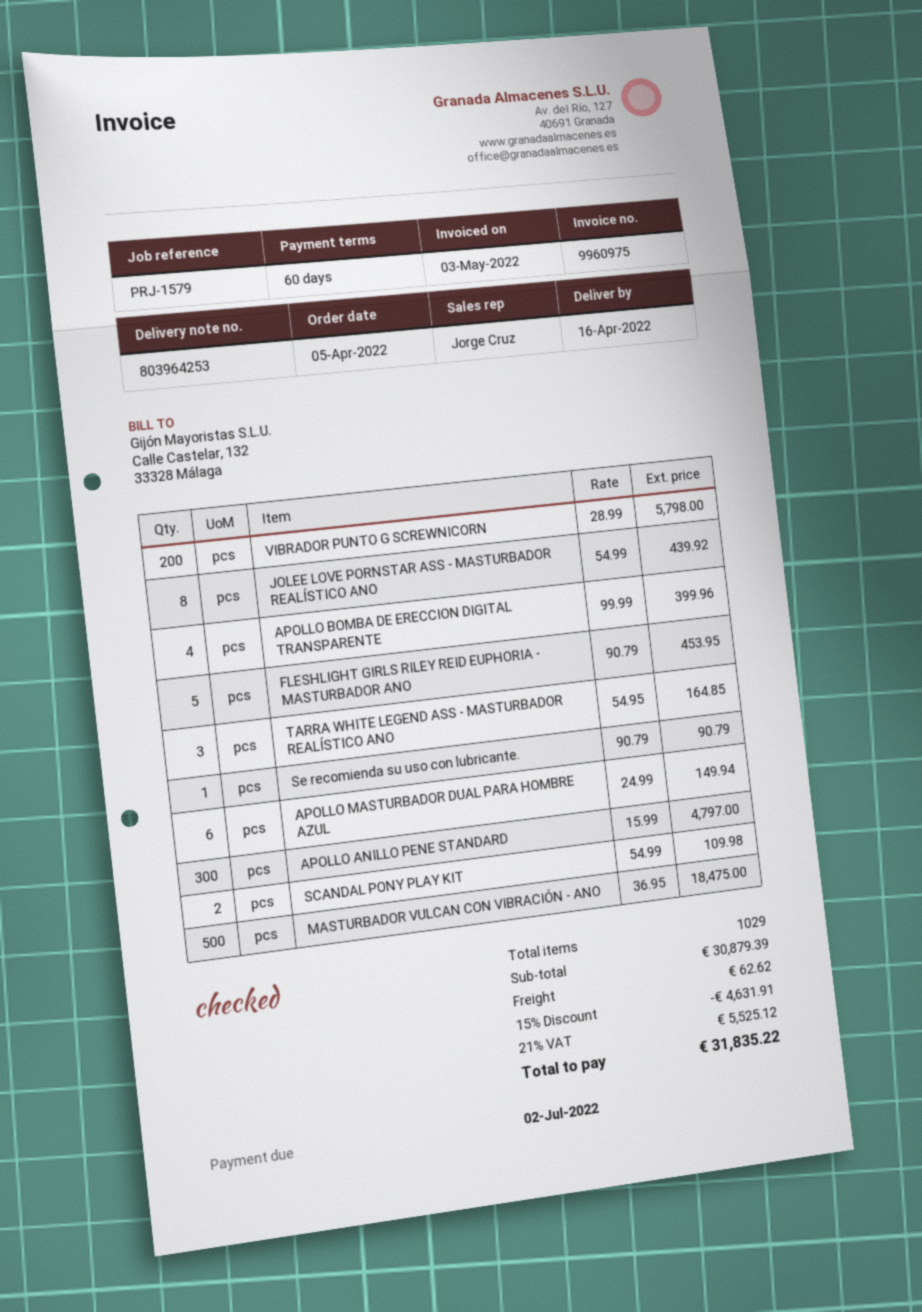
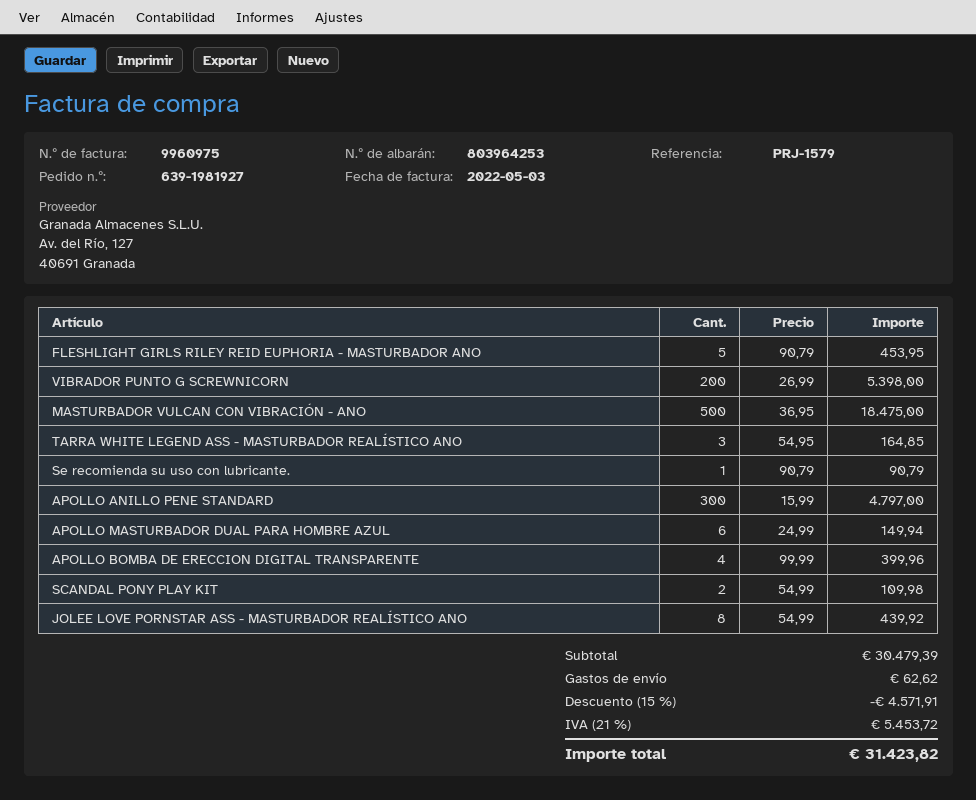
VIBRADOR PUNTO G SCREWNICORN: 200 x 28.99 = 5798.00 -> 200 x 26.99 = 5398.00
subtotal: 30879.39 -> 30479.39
discount: 15% = 4631.91 -> 15% = 4571.91
tax: 21% = 5525.12 -> 21% = 5453.72
total: 31835.22 -> 31423.82

